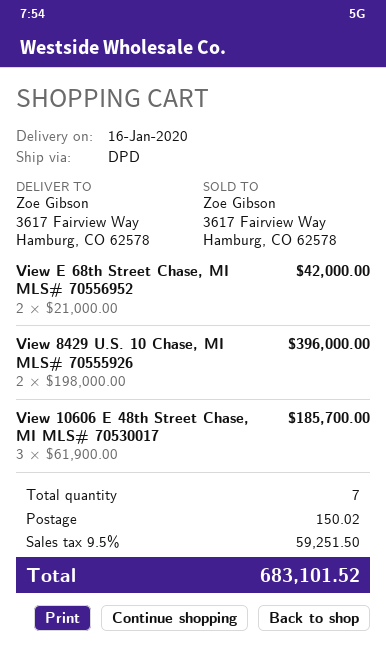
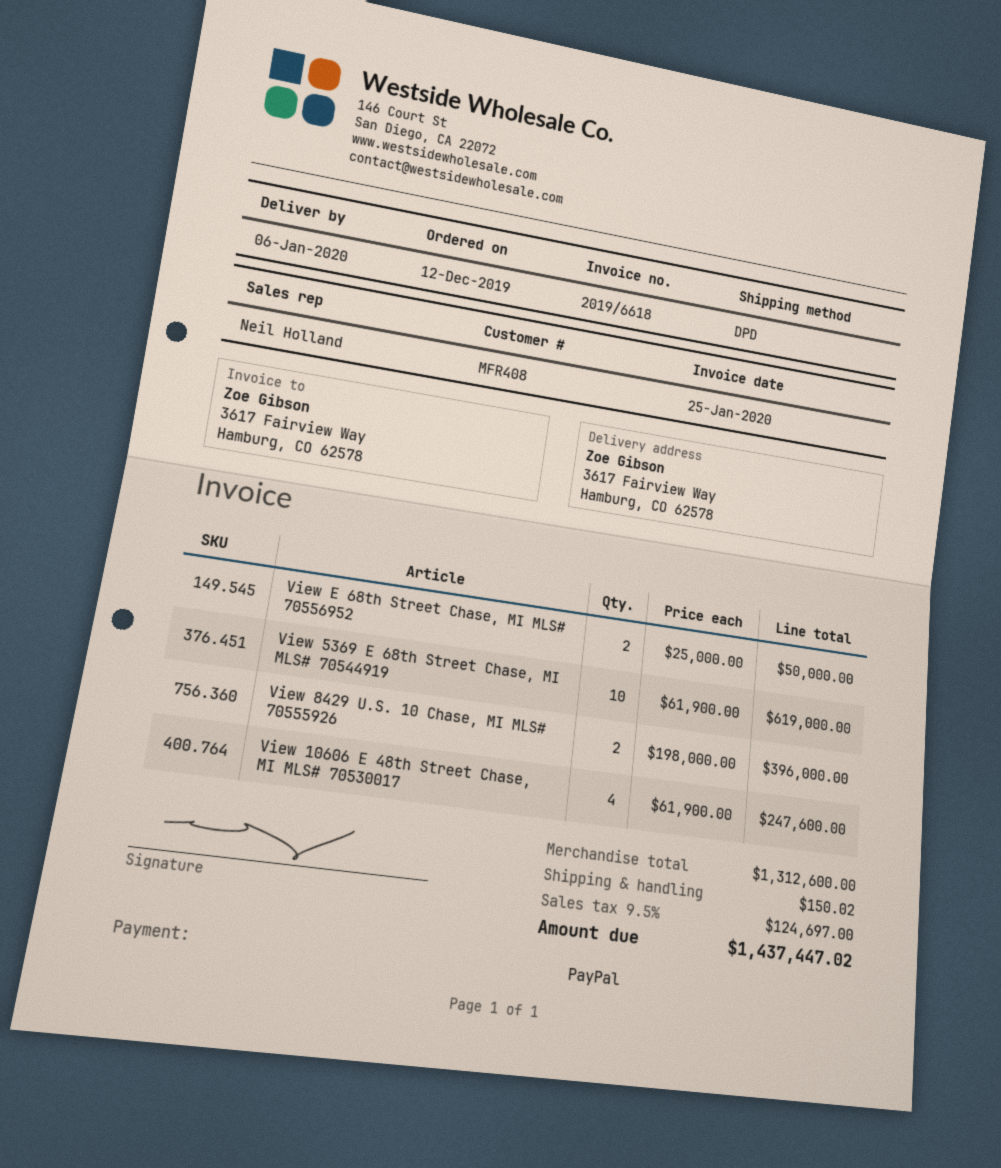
delivery date: 2020-01-16 -> 2020-01-06
View E 68th Street Chase, MI MLS# 70556952: 2 x 21000.00 = 42000.00 -> 2 x 25000.00 = 50000.00
View 10606 E 48th Street Chase, MI MLS# 70530017: 3 x 61900.00 = 185700.00 -> 4 x 61900.00 = 247600.00
View 5369 E 68th Street Chase, MI MLS# 70544919: none -> 10 x 61900.00 = 619000.00
tax: 9.5% = 59251.50 -> 9.5% = 124697.00
total: 683101.52 -> 1437447.02

